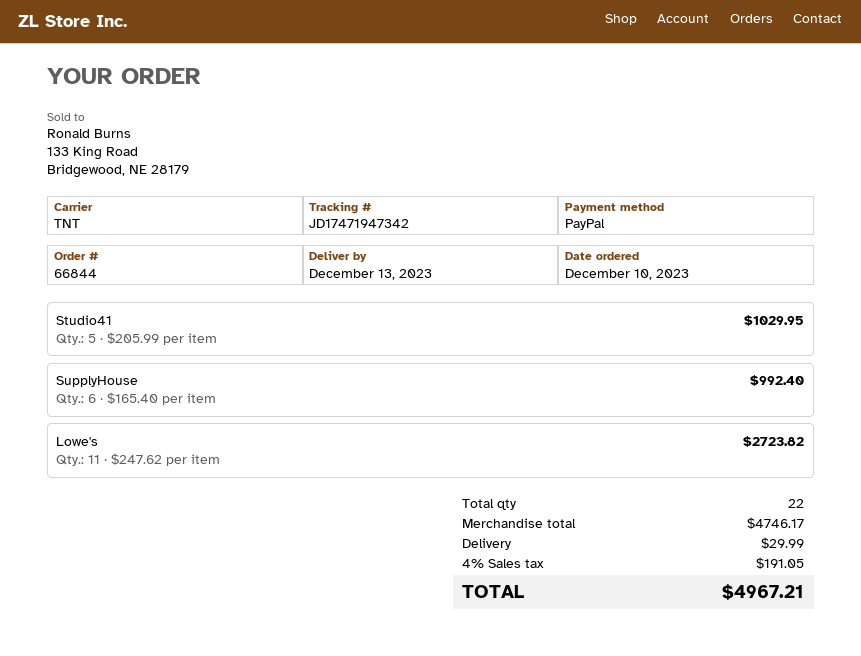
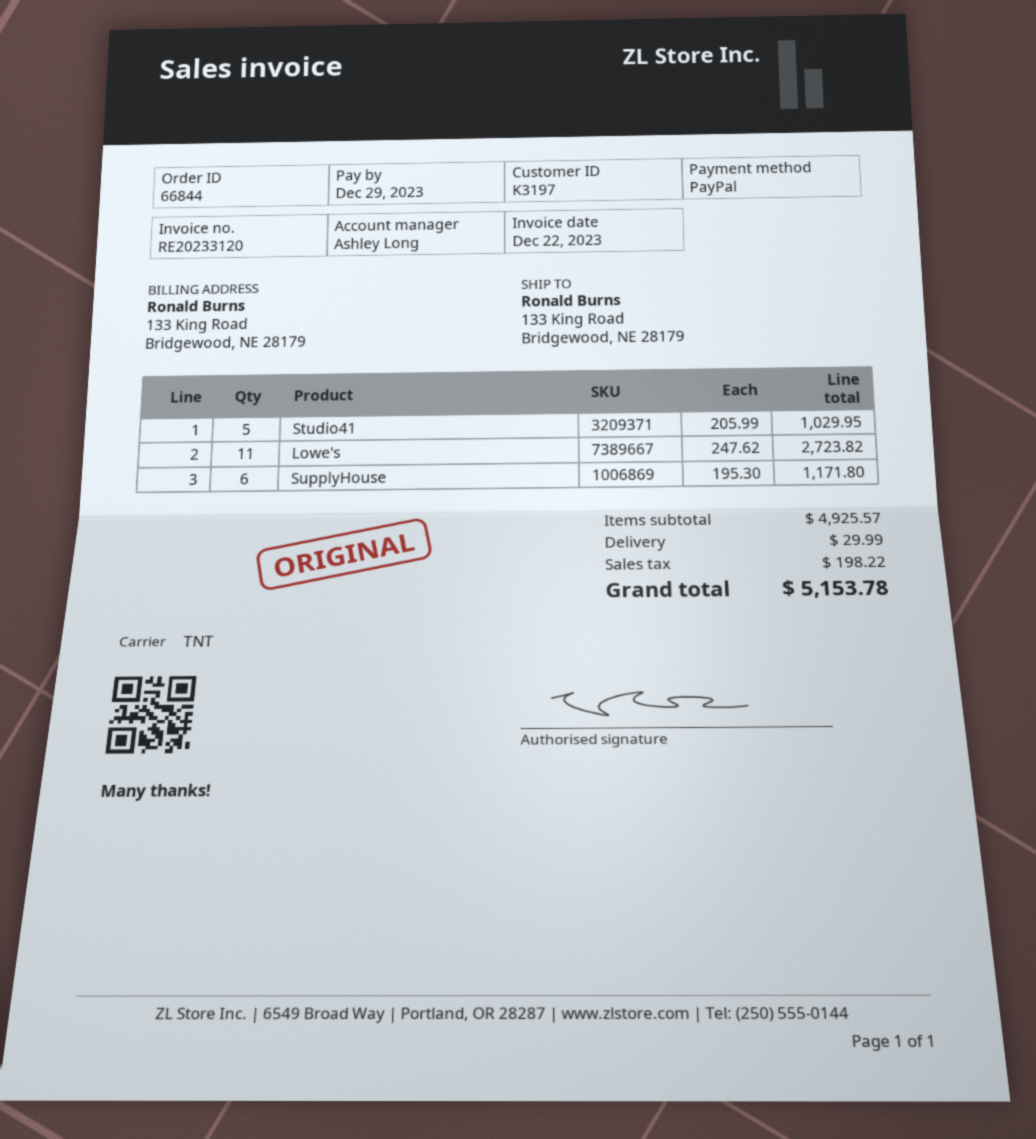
SupplyHouse: 6 x 165.40 = 992.40 -> 6 x 195.30 = 1171.80
subtotal: 4746.17 -> 4925.57
tax: 191.05 -> 198.22
total: 4967.21 -> 5153.78

